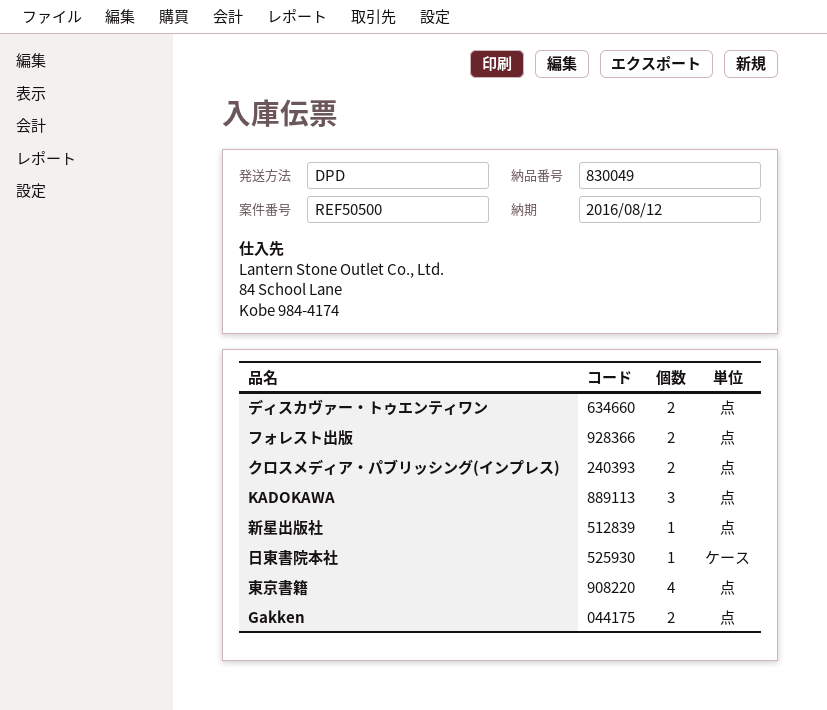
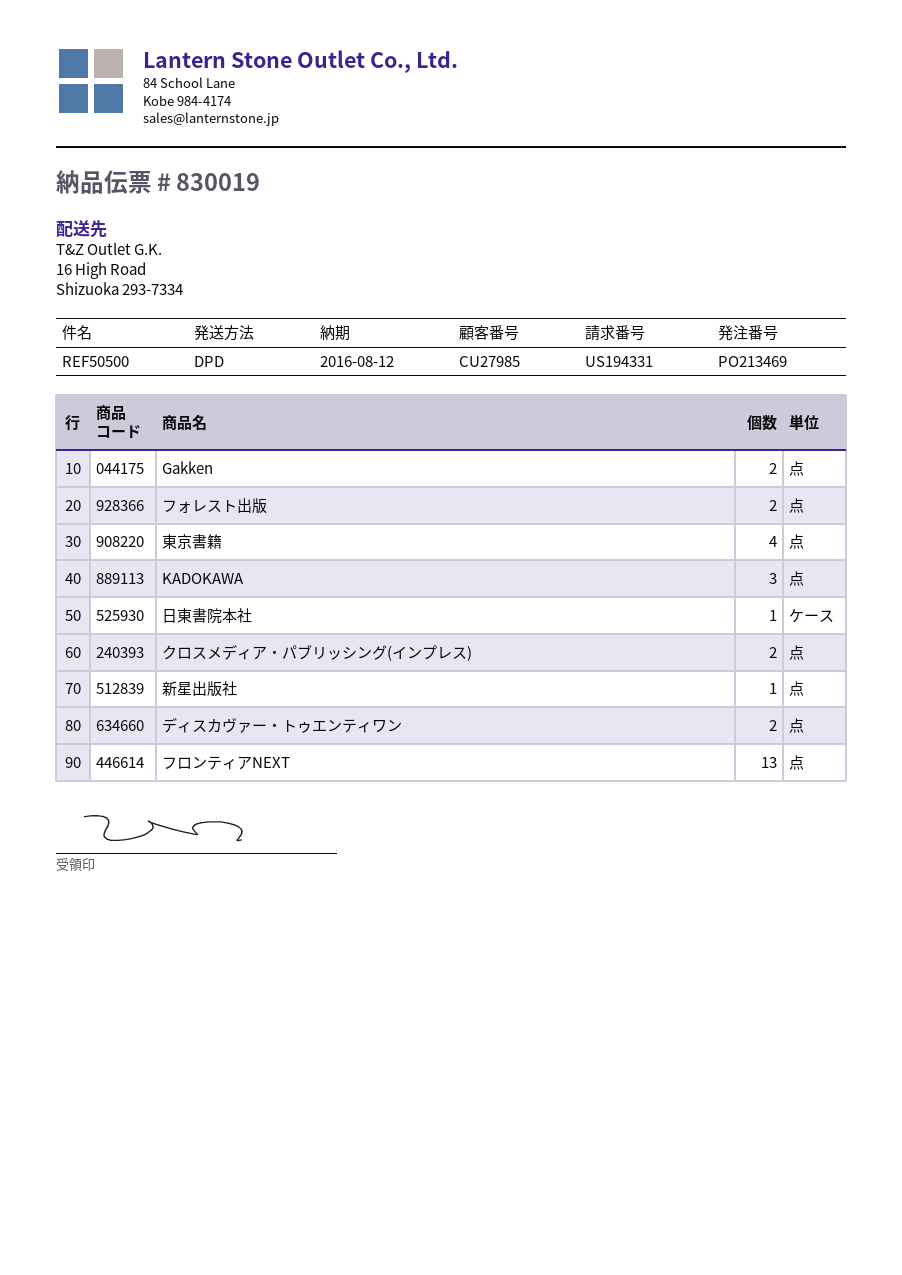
delivery note number: 830049 -> 830019
フロンティアNEXT: none -> 13

